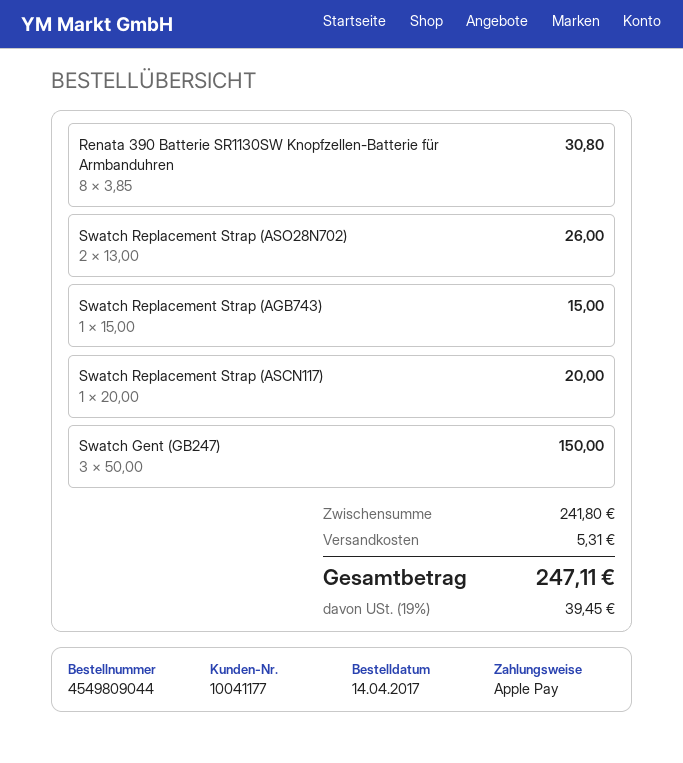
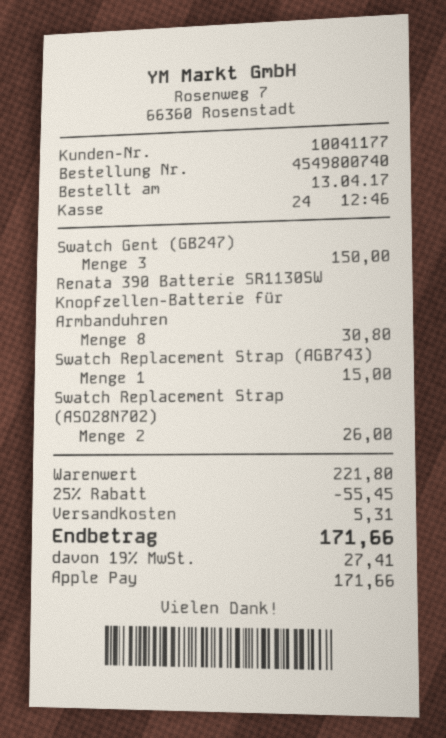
order number: 4549809044 -> 4549800740
order date: 2017-04-14 -> 2017-04-13
Swatch Replacement Strap (ASCN117): 1 for 20.00 -> none
subtotal: 241.80 -> 221.80
discount: none -> 25% = 55.45
tax: 19% = 39.45 -> 19% = 27.41
total: 247.11 -> 171.66

